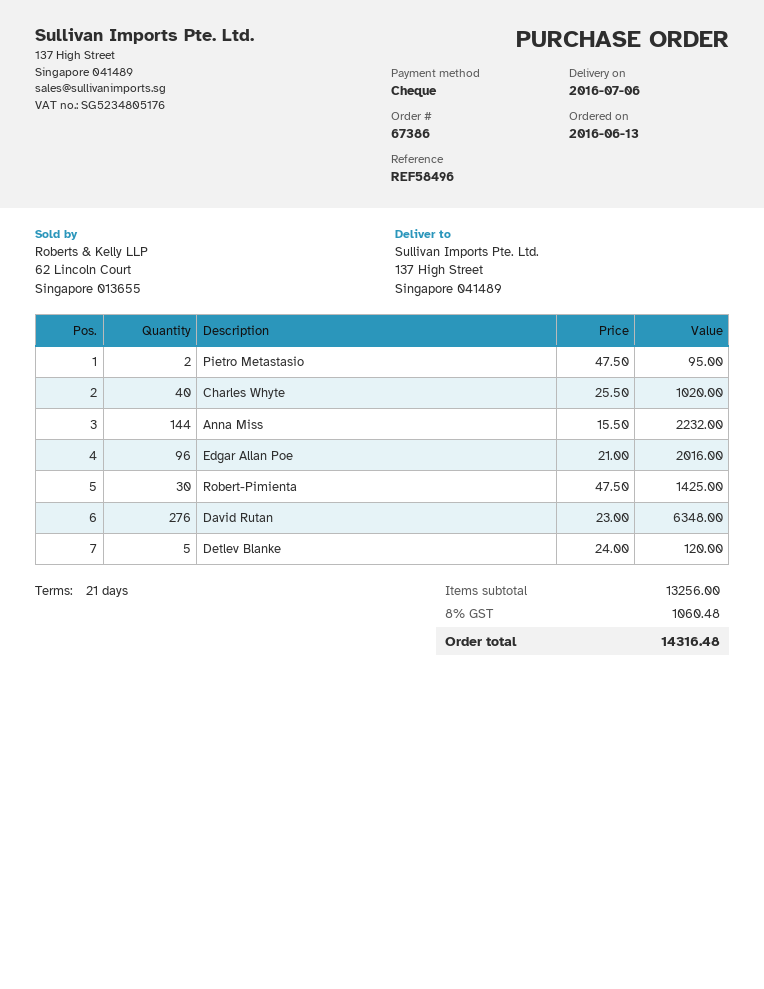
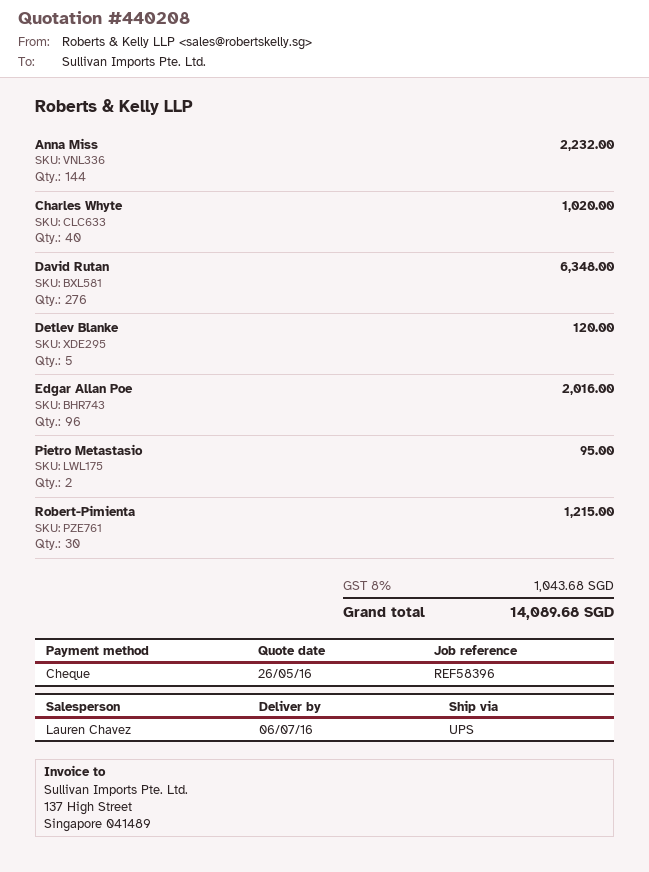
reference: REF58496 -> REF58396
Robert-Pimienta: 30 for 1425.00 -> 30 for 1215.00
tax: 8% = 1060.48 -> 8% = 1043.68
total: 14316.48 -> 14089.68

